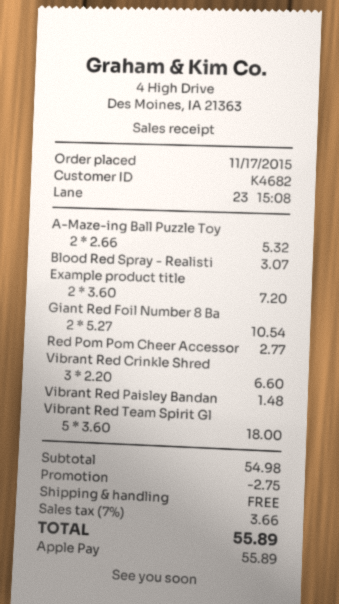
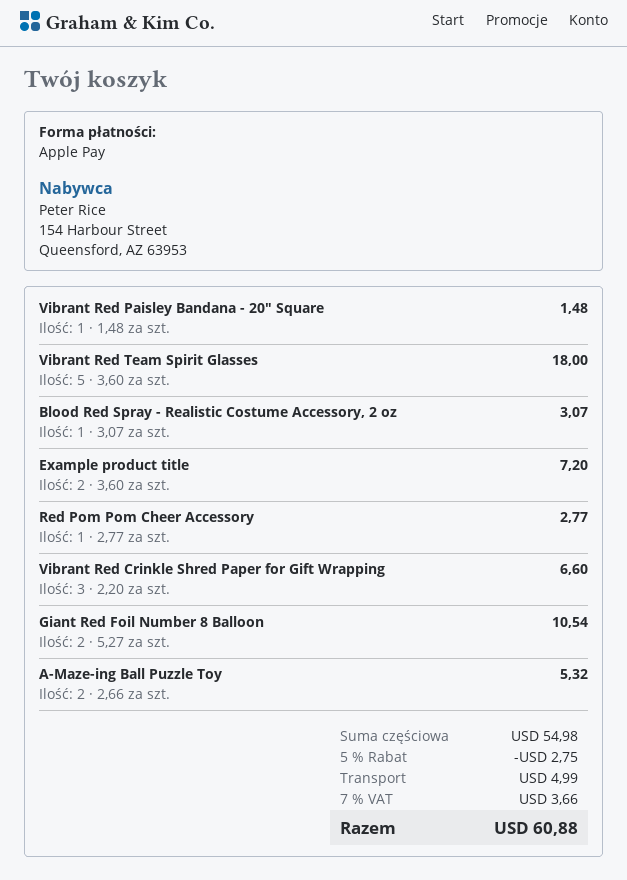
shipping: 0.00 -> 4.99
total: 55.89 -> 60.88

